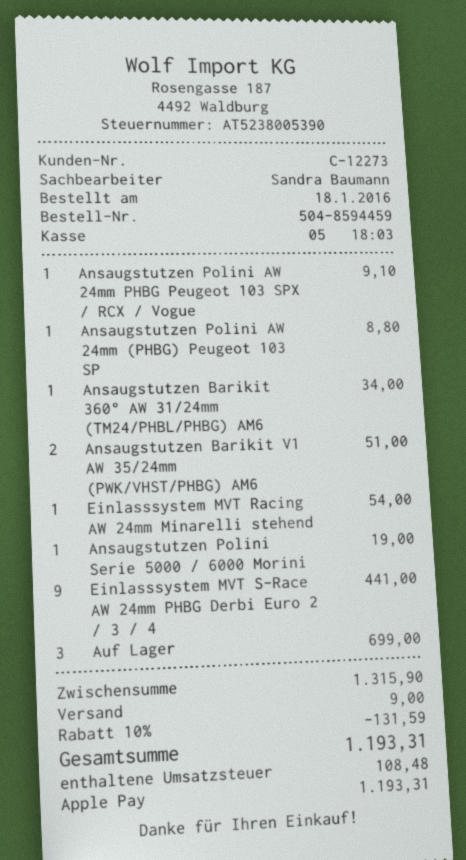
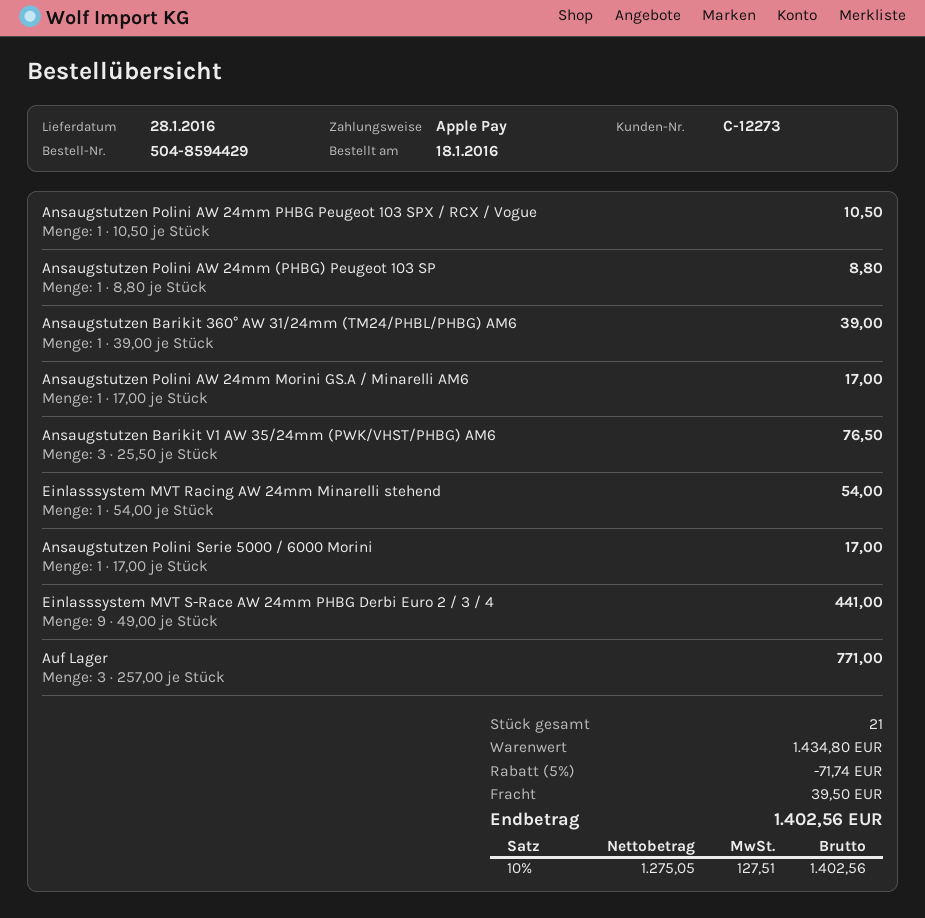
order number: 504-8594459 -> 504-8594429
Ansaugstutzen Polini AW 24mm PHBG Peugeot 103 SPX / RCX / Vogue: 1 for 9.10 -> 1 for 10.50
Ansaugstutzen Barikit 360° AW 31/24mm (TM24/PHBL/PHBG) AM6: 1 for 34.00 -> 1 for 39.00
Ansaugstutzen Barikit V1 AW 35/24mm (PWK/VHST/PHBG) AM6: 2 for 51.00 -> 3 for 76.50
Ansaugstutzen Polini Serie 5000 / 6000 Morini: 1 for 19.00 -> 1 for 17.00
Auf Lager: 3 for 699.00 -> 3 for 771.00
Ansaugstutzen Polini AW 24mm Morini GS.A / Minarelli AM6: none -> 1 for 17.00
subtotal: 1315.90 -> 1434.80
discount: 10% = 131.59 -> 5% = 71.74
shipping: 9.00 -> 39.50
tax: 108.48 -> 127.51
total: 1193.31 -> 1402.56

